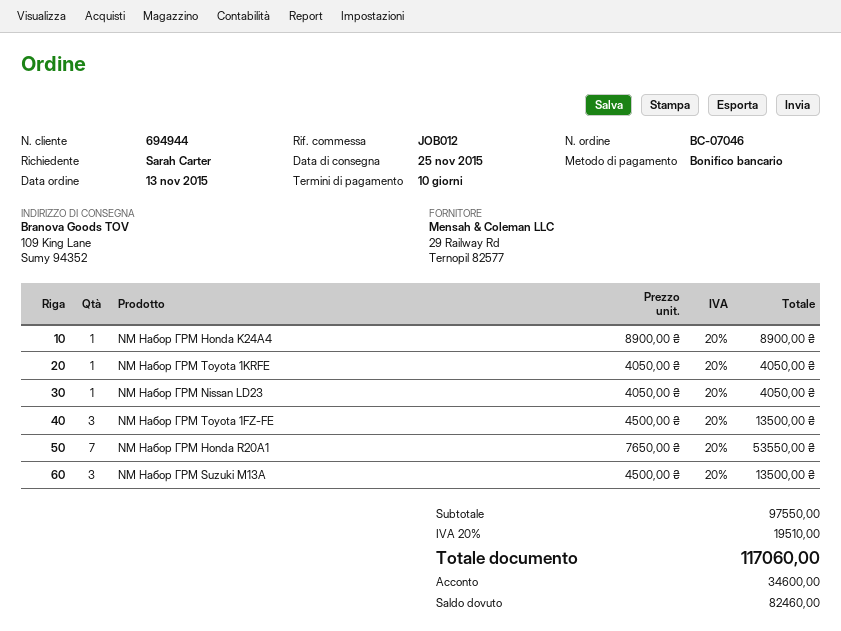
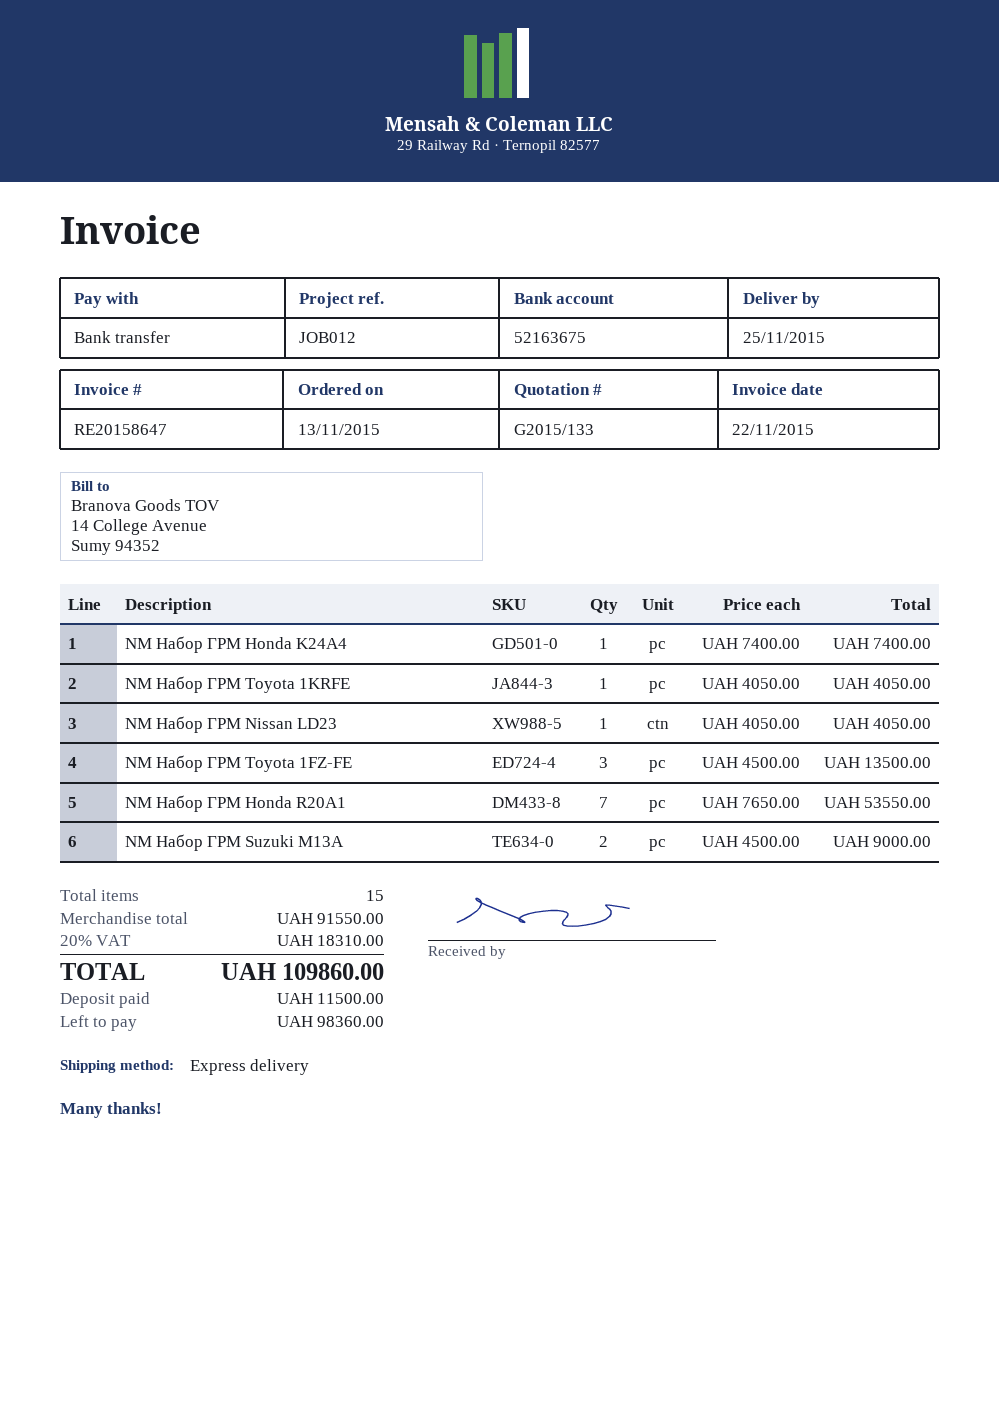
NM Набор ГРМ Honda K24A4: 1 x 8900.00 = 8900.00 -> 1 x 7400.00 = 7400.00
NM Набор ГРМ Suzuki M13A: 3 x 4500.00 = 13500.00 -> 2 x 4500.00 = 9000.00
subtotal: 97550.00 -> 91550.00
tax: 20% = 19510.00 -> 20% = 18310.00
total: 117060.00 -> 109860.00
deposit: 34600.00 -> 11500.00
balance: 82460.00 -> 98360.00

